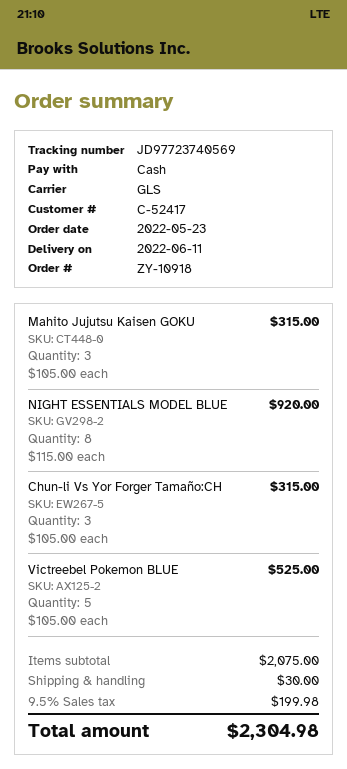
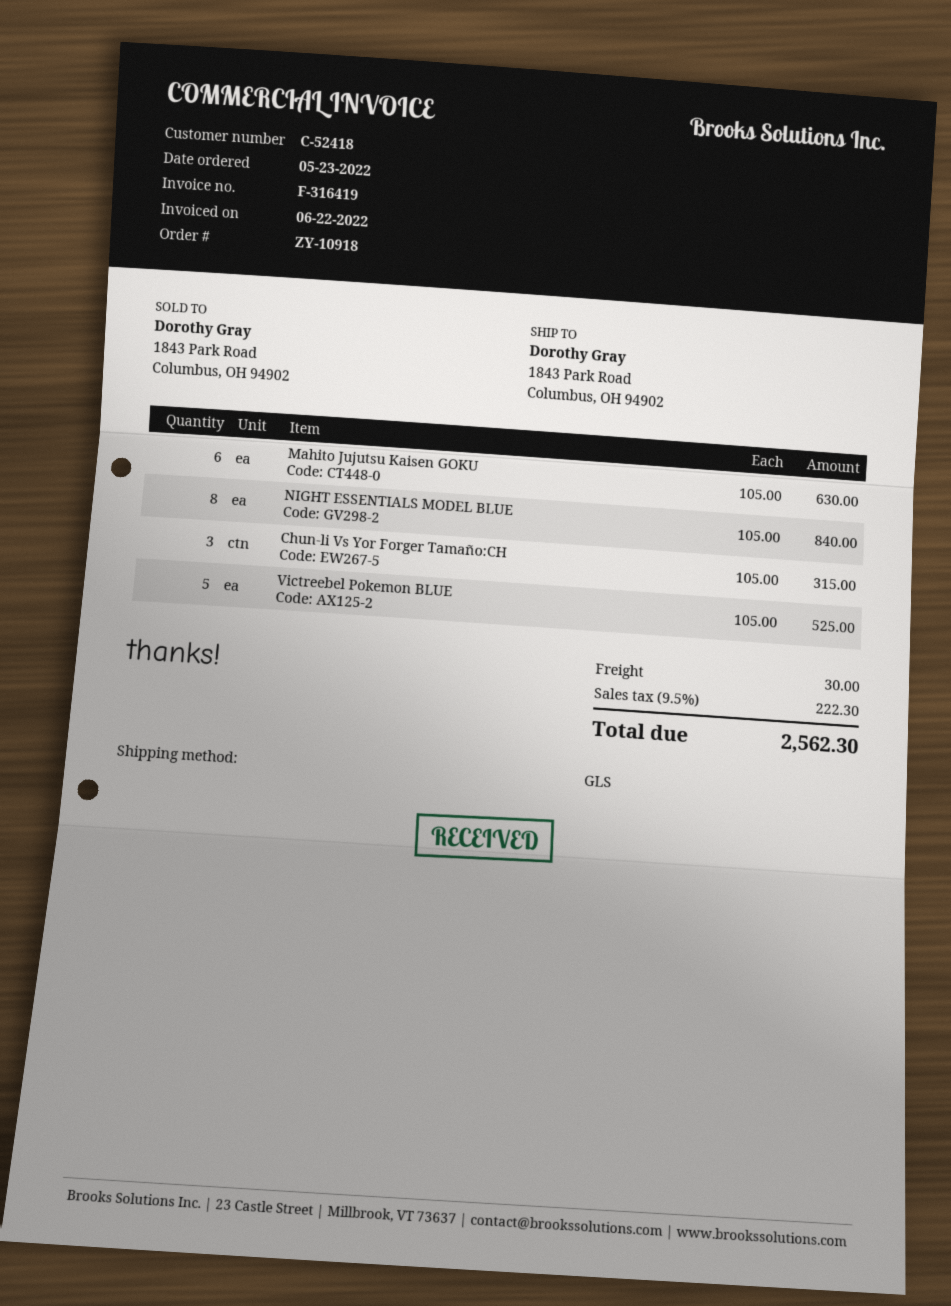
customer number: C-52417 -> C-52418
Mahito Jujutsu Kaisen GOKU: 3 x 105.00 = 315.00 -> 6 x 105.00 = 630.00
NIGHT ESSENTIALS MODEL BLUE: 8 x 115.00 = 920.00 -> 8 x 105.00 = 840.00
tax: 9.5% = 199.98 -> 9.5% = 222.30
total: 2304.98 -> 2562.30

